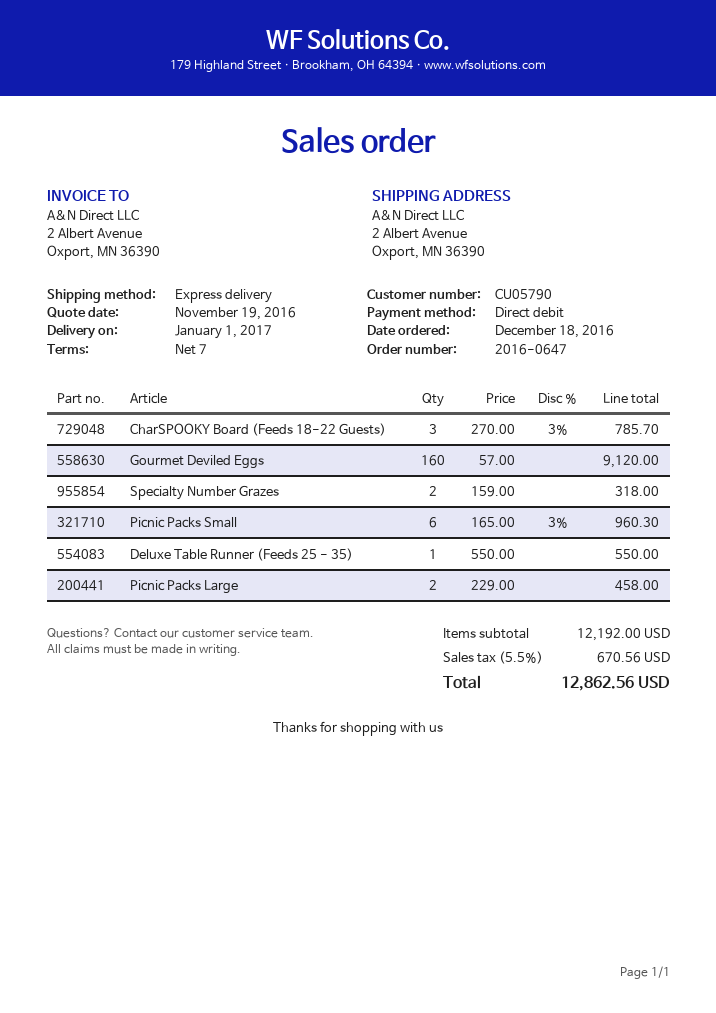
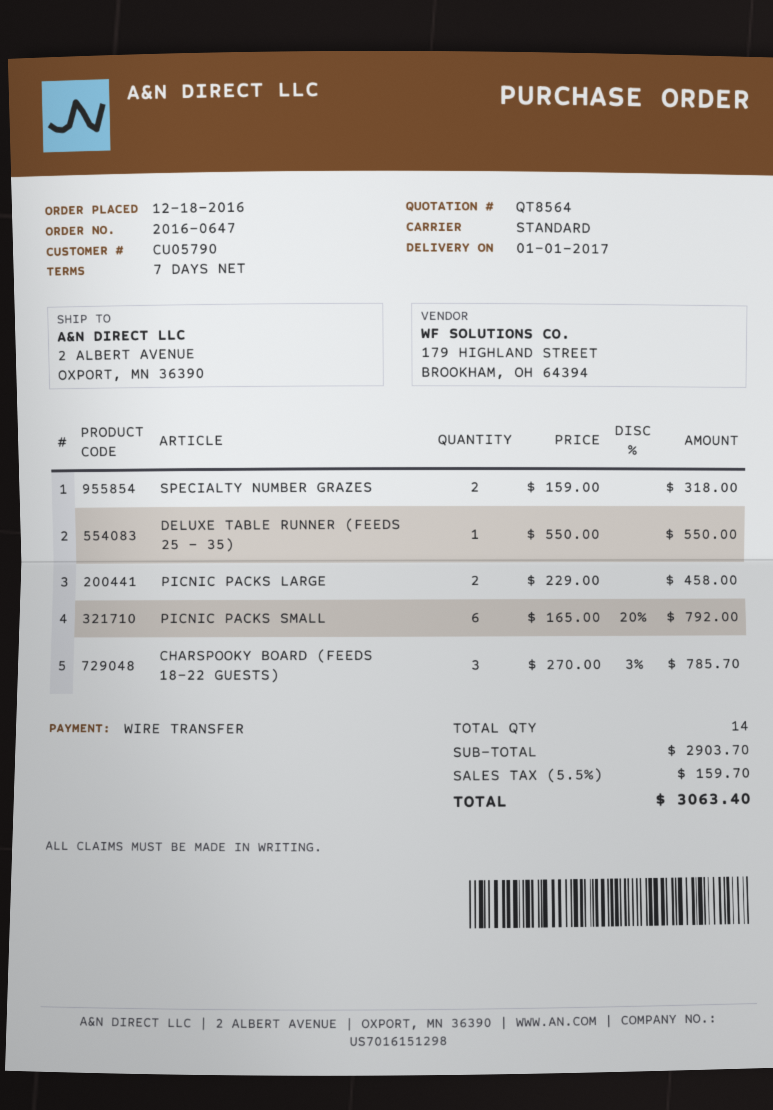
payment method: direct debit -> bank transfer
shipping method: express -> standard
Gourmet Deviled Eggs: 160 x 57.00 = 9120.00 -> none
Picnic Packs Small: 6 x 165.00 - 3% = 960.30 -> 6 x 165.00 - 20% = 792.00
subtotal: 12192.00 -> 2903.70
tax: 5.5% = 670.56 -> 5.5% = 159.70
total: 12862.56 -> 3063.40

